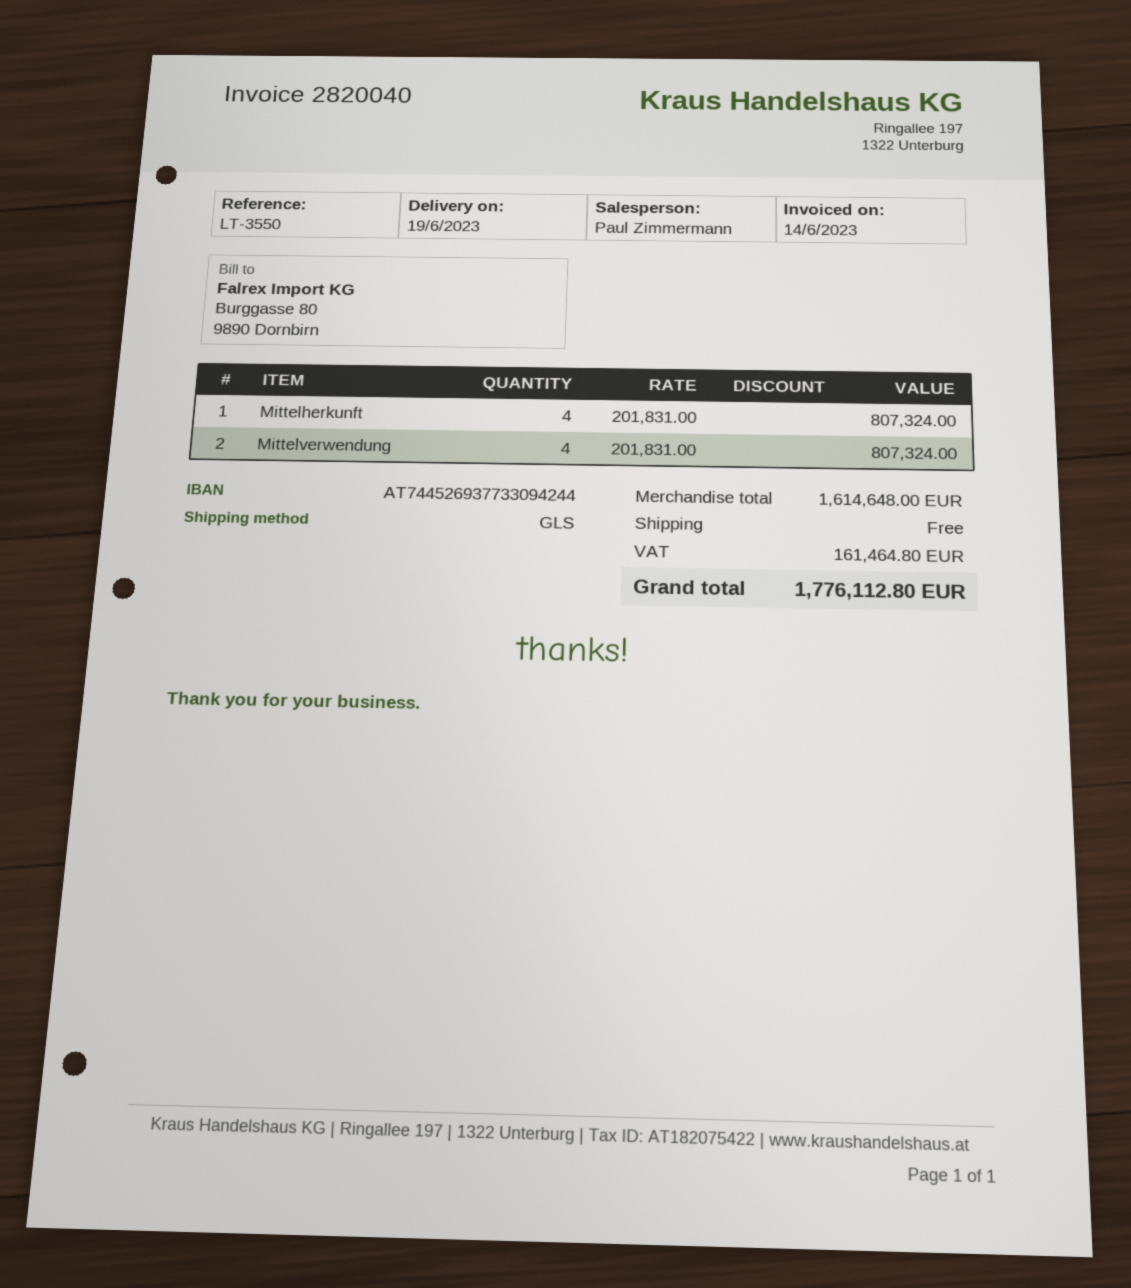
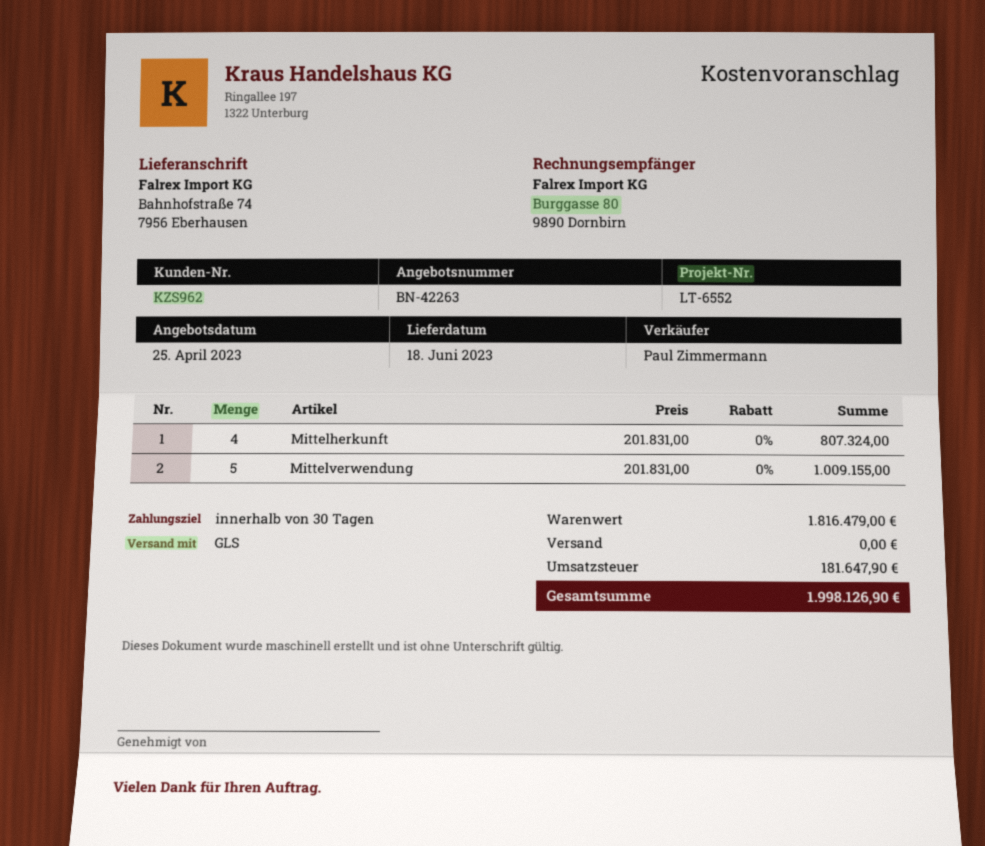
delivery date: 2023-06-19 -> 2023-06-18
reference: LT-3550 -> LT-6552
Mittelverwendung: 4 x 201831.00 = 807324.00 -> 5 x 201831.00 = 1009155.00
subtotal: 1614648.00 -> 1816479.00
tax: 161464.80 -> 181647.90
total: 1776112.80 -> 1998126.90

